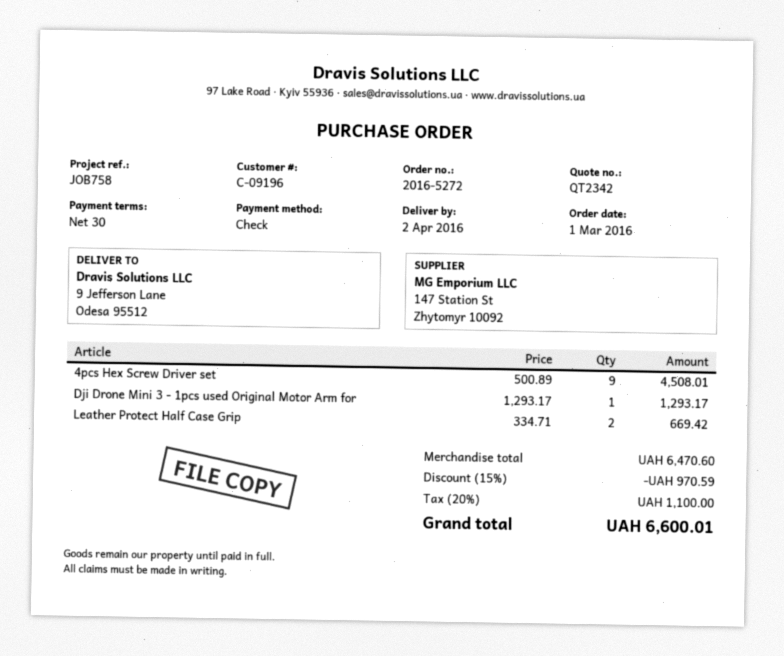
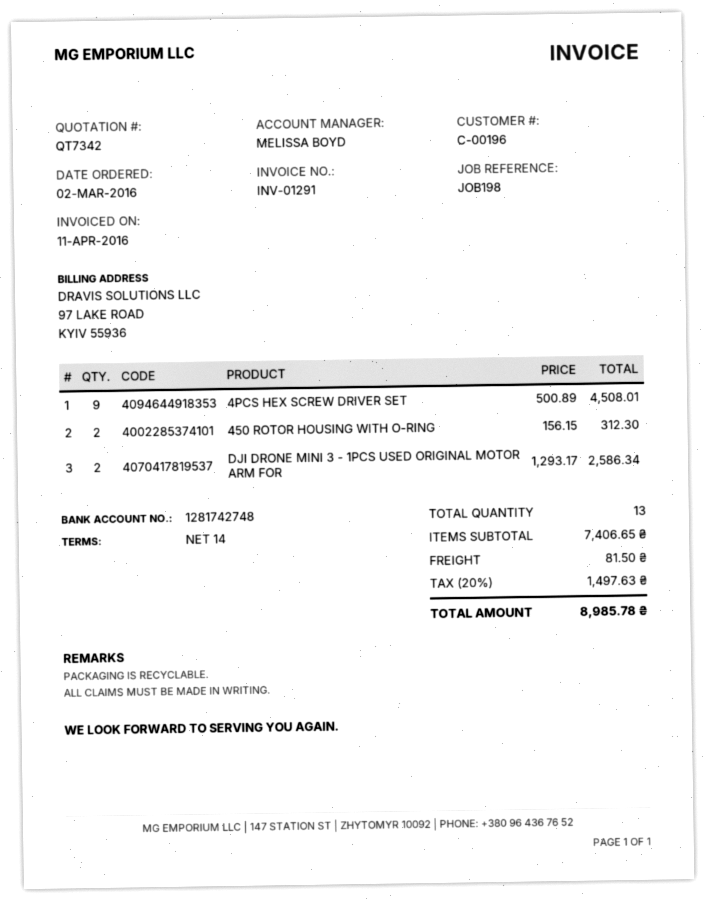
quote number: QT2342 -> QT7342
order date: 2016-03-01 -> 2016-03-02
payment terms: 30 days -> 14 days
customer number: C-09196 -> C-00196
reference: JOB758 -> JOB198
Dji Drone Mini 3 - 1pcs used Original Motor Arm for: 1 x 1293.17 = 1293.17 -> 2 x 1293.17 = 2586.34
Leather Protect Half Case Grip: 2 x 334.71 = 669.42 -> none
450 ROTOR HOUSING WITH O-RING: none -> 2 x 156.15 = 312.30
subtotal: 6470.60 -> 7406.65
discount: 15% = 970.59 -> none
shipping: none -> 81.50
tax: 20% = 1100.00 -> 20% = 1497.63
total: 6600.01 -> 8985.78

